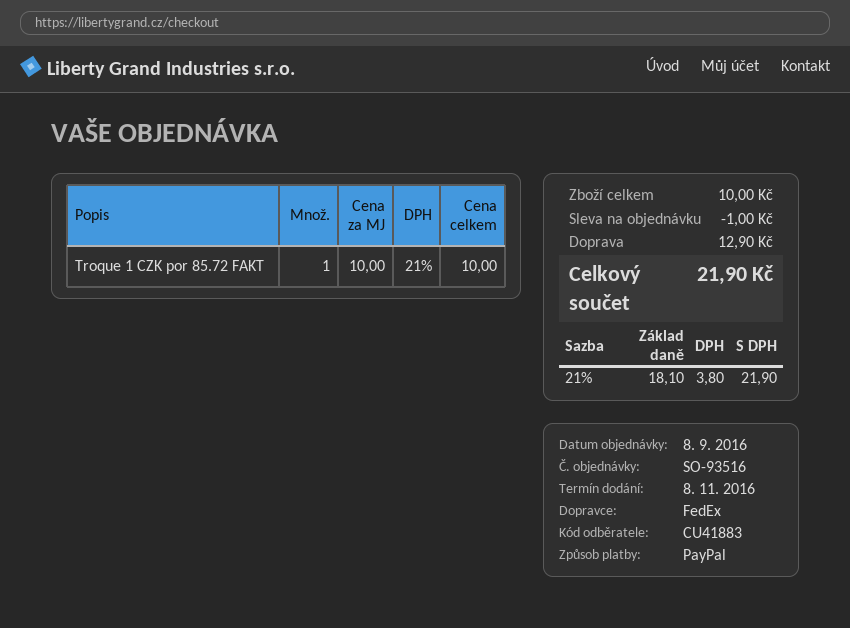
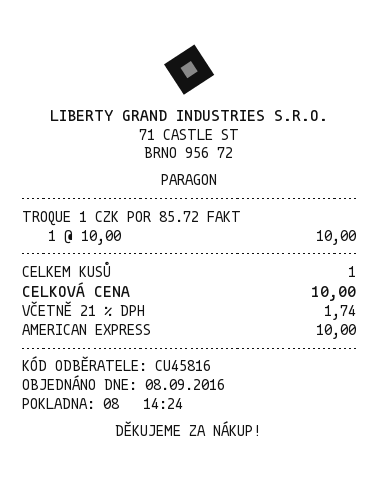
customer number: CU41883 -> CU45816
payment method: PayPal -> American Express
discount: 1.00 -> none
shipping: 12.90 -> none
tax: 21% = 3.80 -> 21% = 1.74
total: 21.90 -> 10.00

